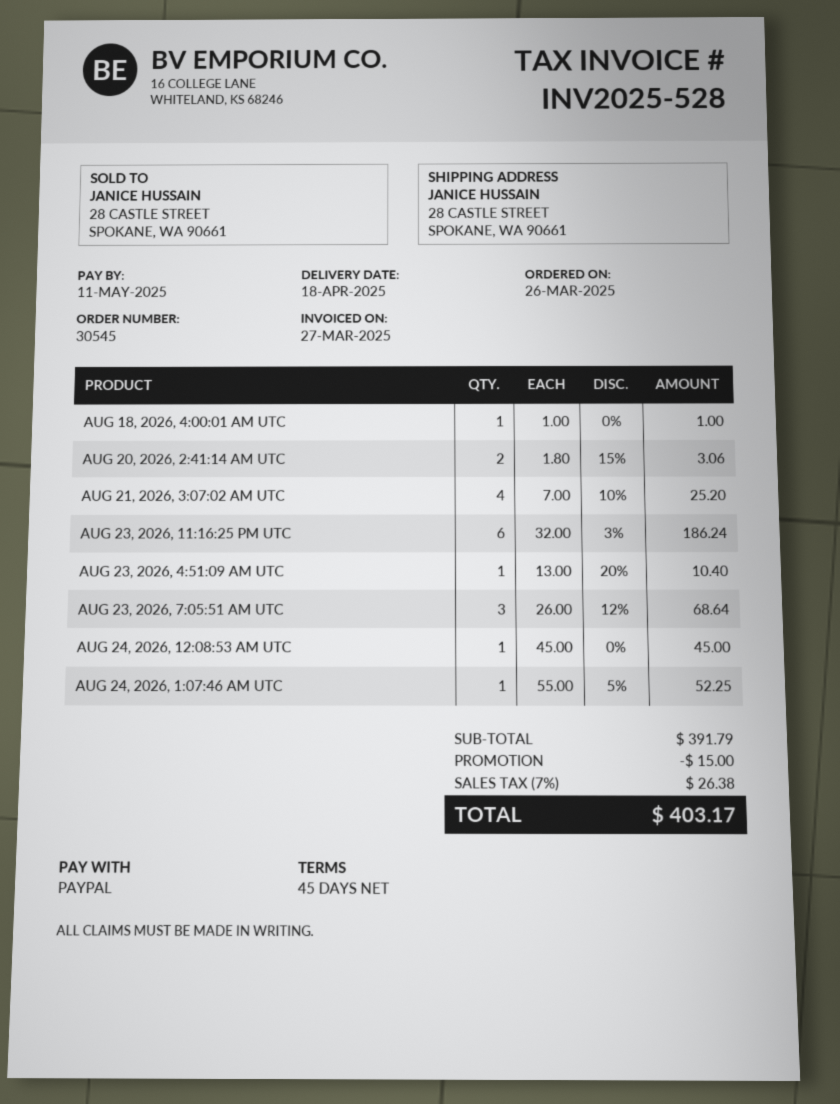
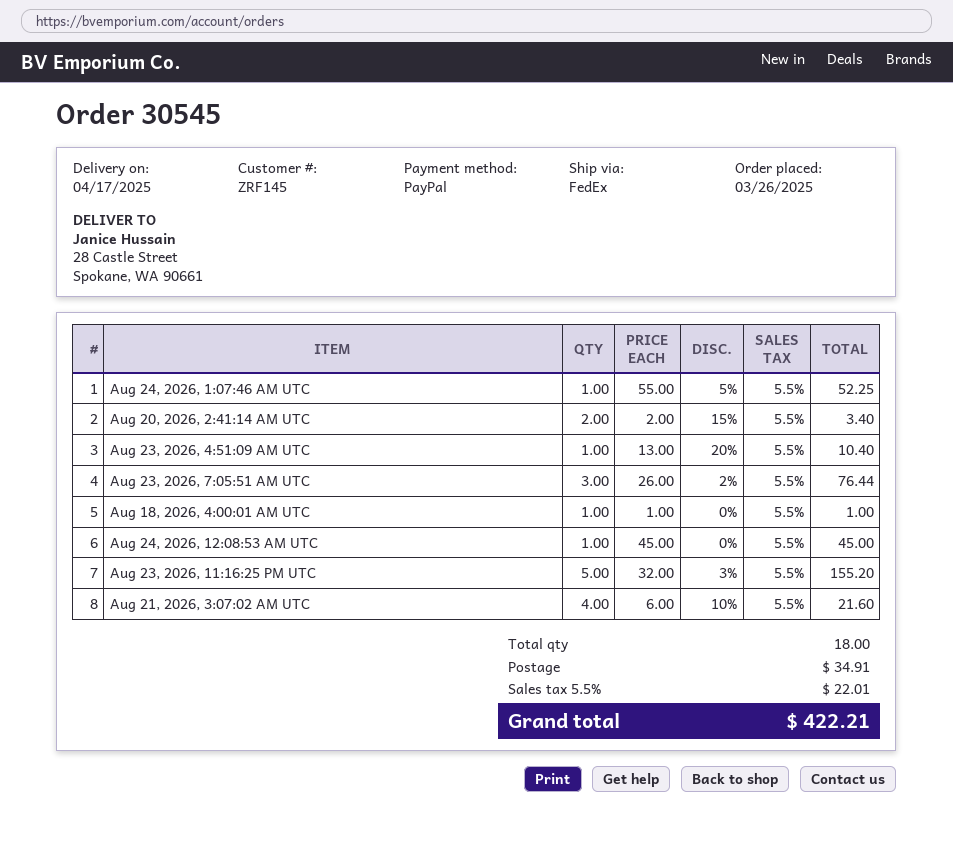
delivery date: 2025-04-18 -> 2025-04-17
AUG 20, 2026, 2:41:14 AM UTC: 2 x 1.80 - 15% = 3.06 -> 2 x 2.00 - 15% = 3.40
AUG 21, 2026, 3:07:02 AM UTC: 4 x 7.00 - 10% = 25.20 -> 4 x 6.00 - 10% = 21.60
AUG 23, 2026, 11:16:25 PM UTC: 6 x 32.00 - 3% = 186.24 -> 5 x 32.00 - 3% = 155.20
AUG 23, 2026, 7:05:51 AM UTC: 3 x 26.00 - 12% = 68.64 -> 3 x 26.00 - 2% = 76.44
discount: 15.00 -> none
shipping: none -> 34.91
tax: 7% = 26.38 -> 5.5% = 22.01
total: 403.17 -> 422.21

